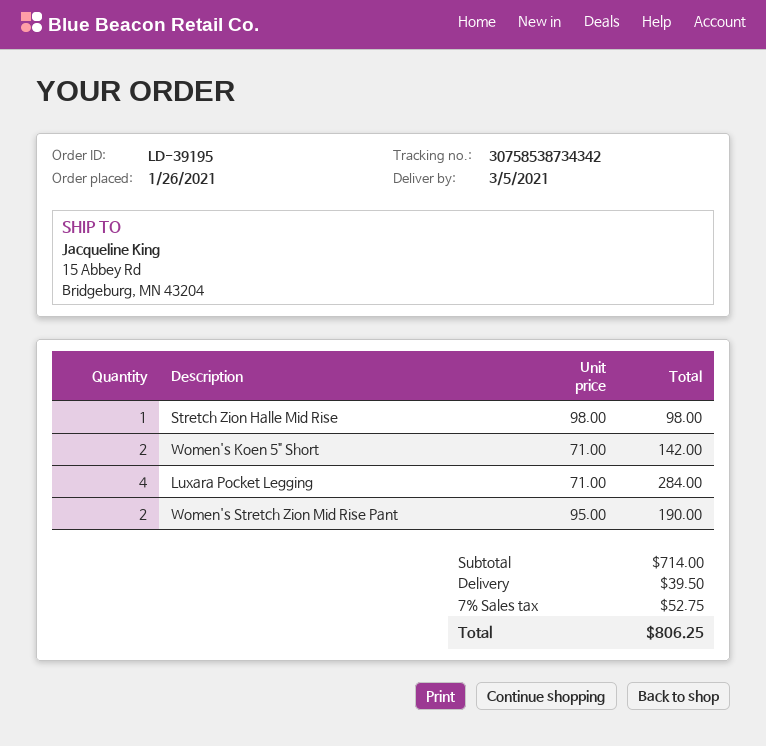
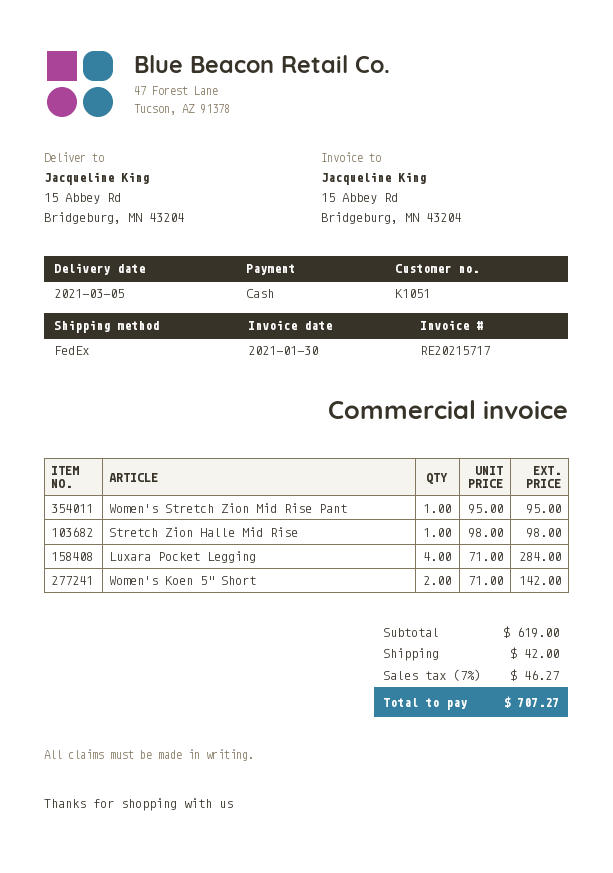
Women's Stretch Zion Mid Rise Pant: 2 x 95.00 = 190.00 -> 1 x 95.00 = 95.00
subtotal: 714.00 -> 619.00
shipping: 39.50 -> 42.00
tax: 7% = 52.75 -> 7% = 46.27
total: 806.25 -> 707.27

